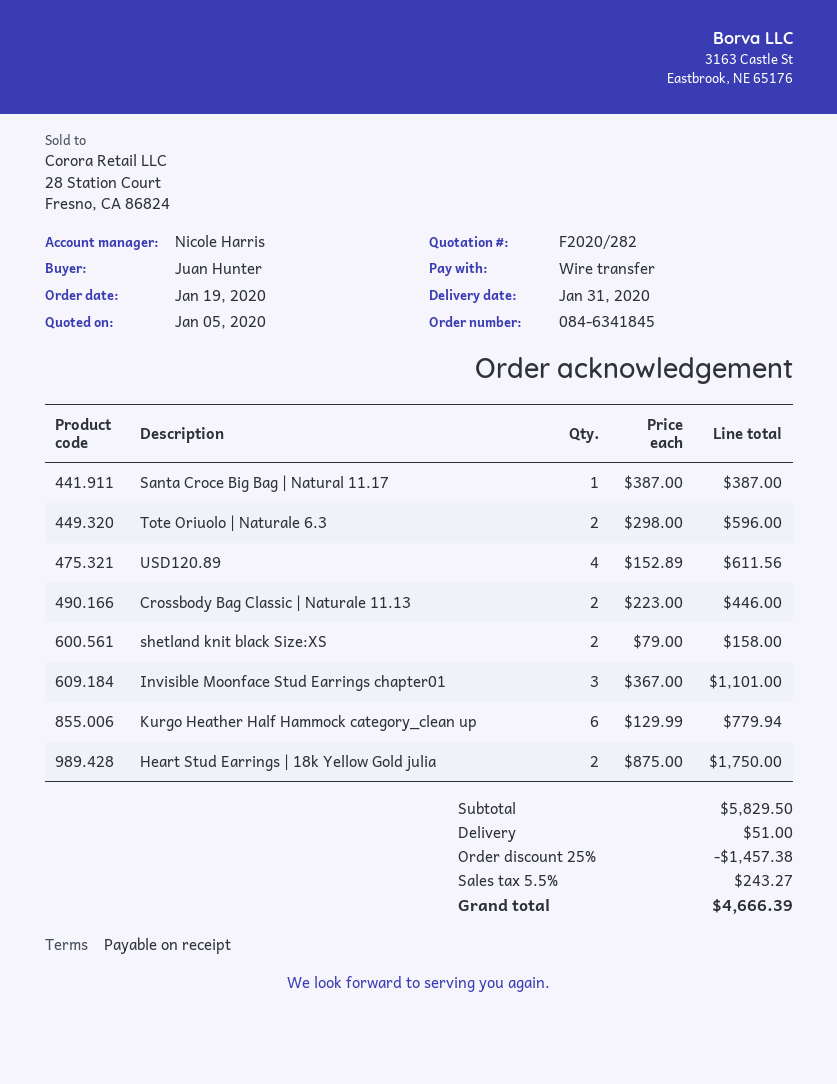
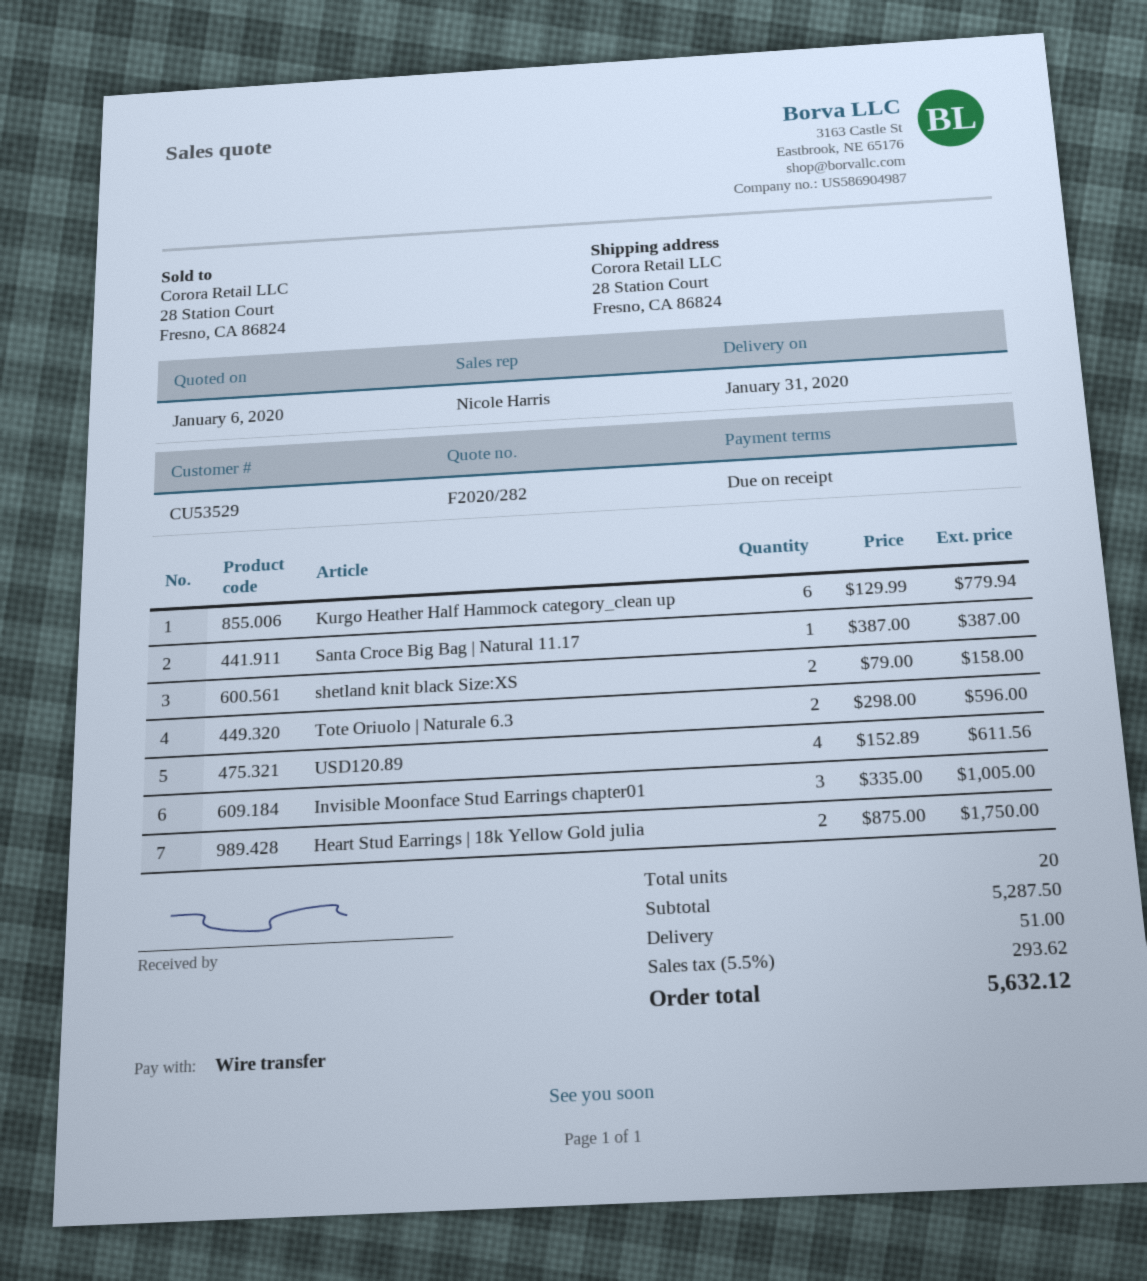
quote date: 2020-01-05 -> 2020-01-06
Crossbody Bag Classic | Naturale 11.13: 2 x 223.00 = 446.00 -> none
Invisible Moonface Stud Earrings chapter01: 3 x 367.00 = 1101.00 -> 3 x 335.00 = 1005.00
subtotal: 5829.50 -> 5287.50
discount: 25% = 1457.38 -> none
tax: 5.5% = 243.27 -> 5.5% = 293.62
total: 4666.39 -> 5632.12

